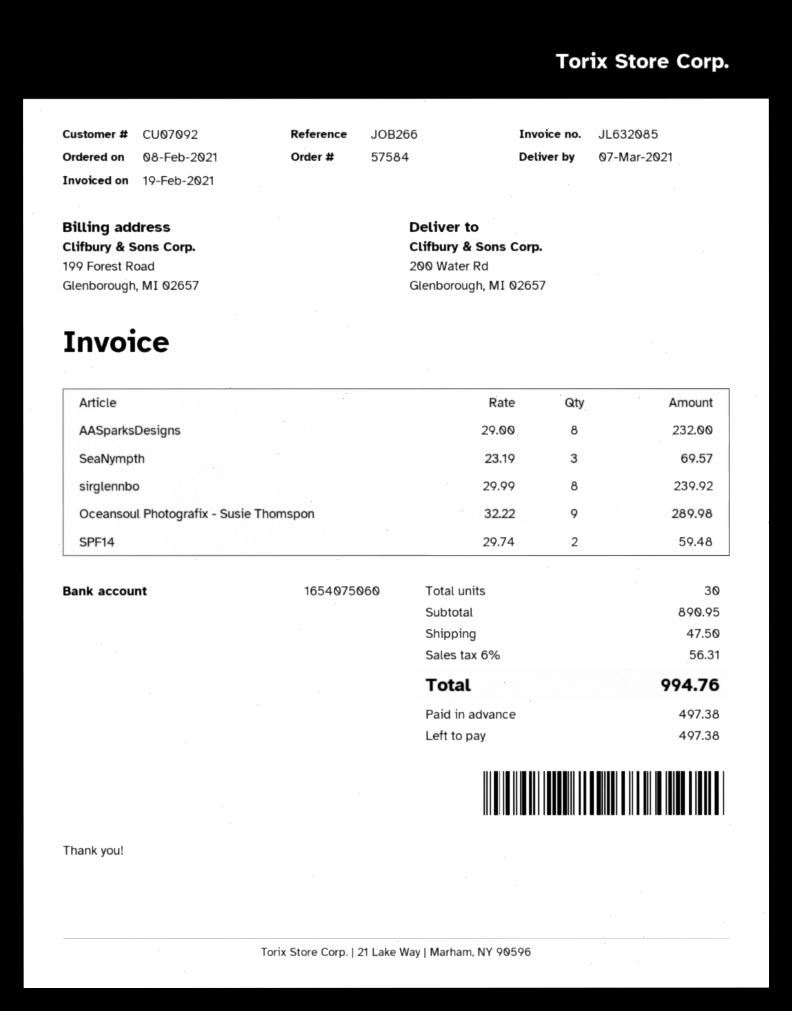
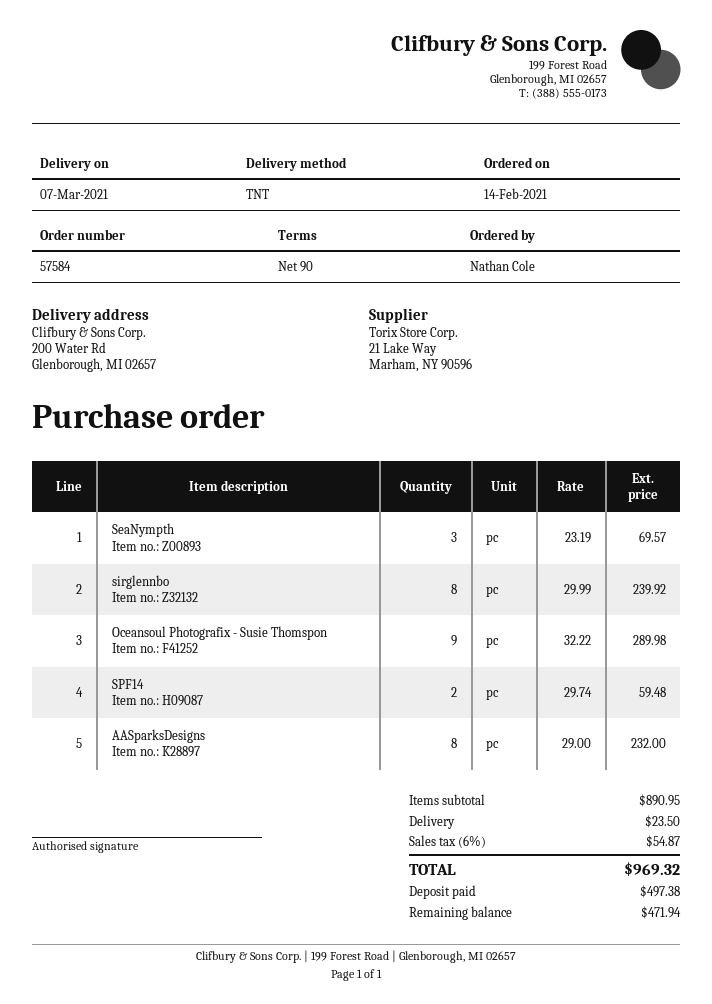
order date: 2021-02-08 -> 2021-02-14
shipping: 47.50 -> 23.50
tax: 6% = 56.31 -> 6% = 54.87
total: 994.76 -> 969.32
balance: 497.38 -> 471.94

